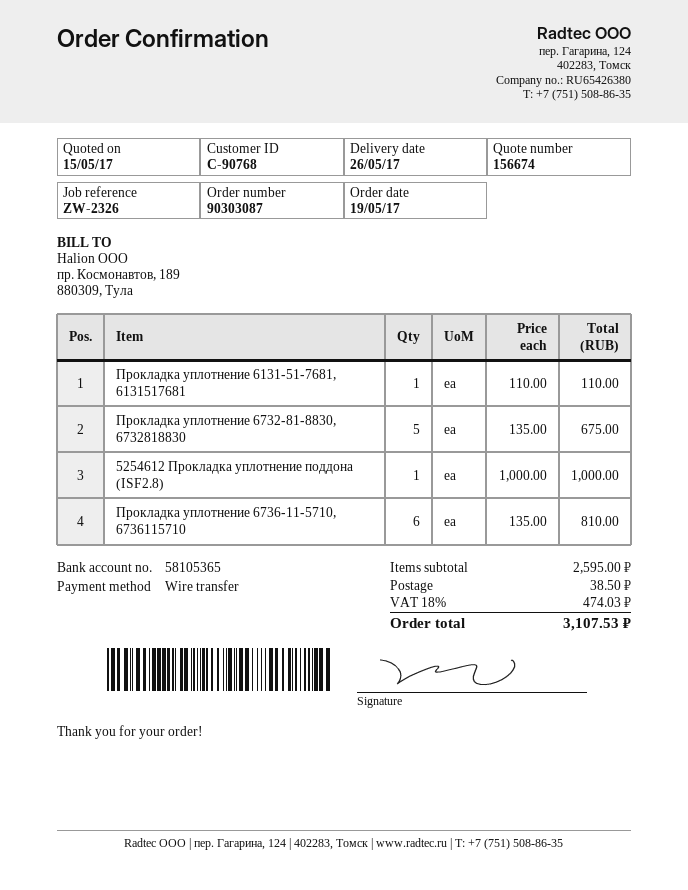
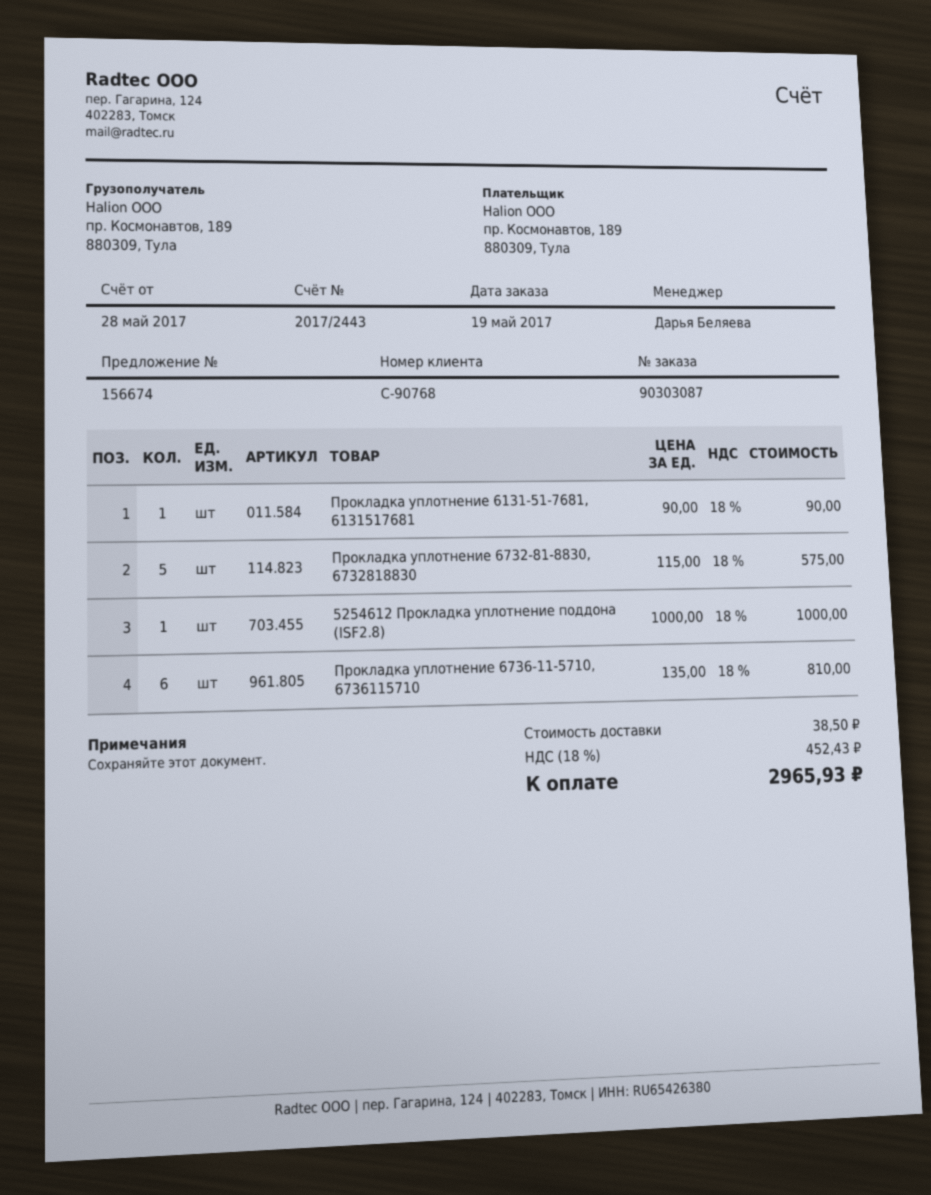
Прокладка уплотнение 6131-51-7681, 6131517681: 1 x 110.00 = 110.00 -> 1 x 90.00 = 90.00
Прокладка уплотнение 6732-81-8830, 6732818830: 5 x 135.00 = 675.00 -> 5 x 115.00 = 575.00
tax: 18% = 474.03 -> 18% = 452.43
total: 3107.53 -> 2965.93

